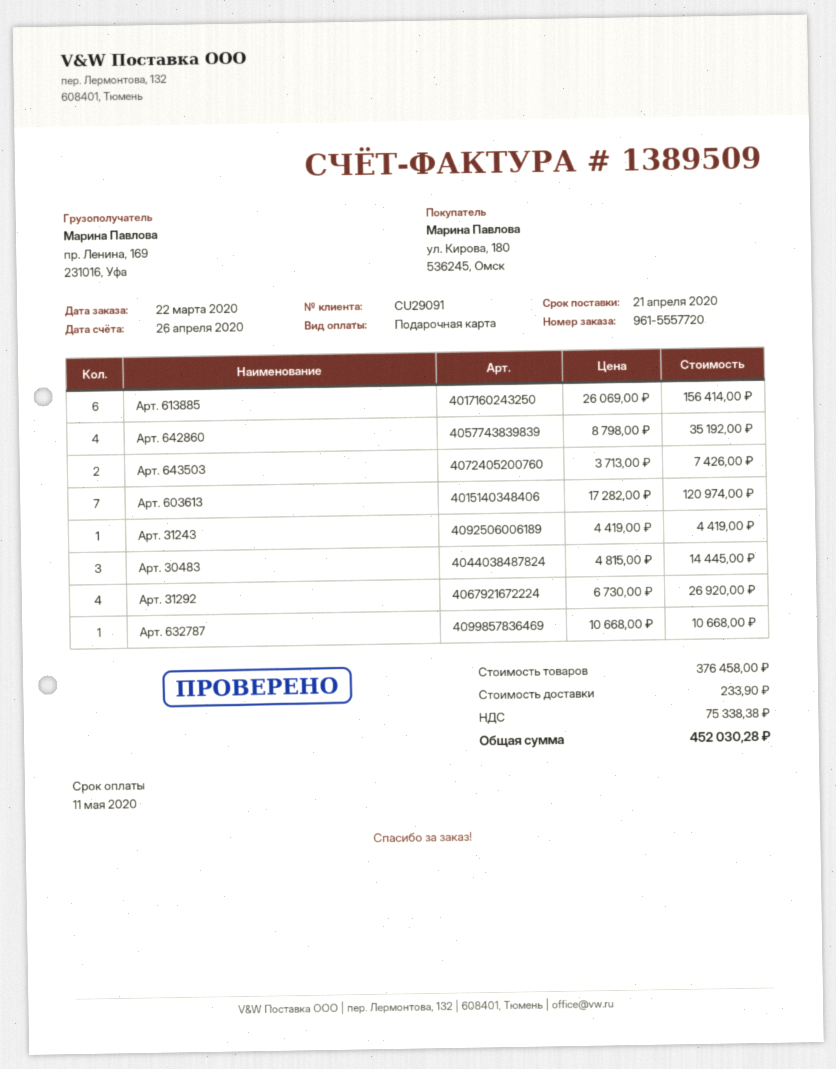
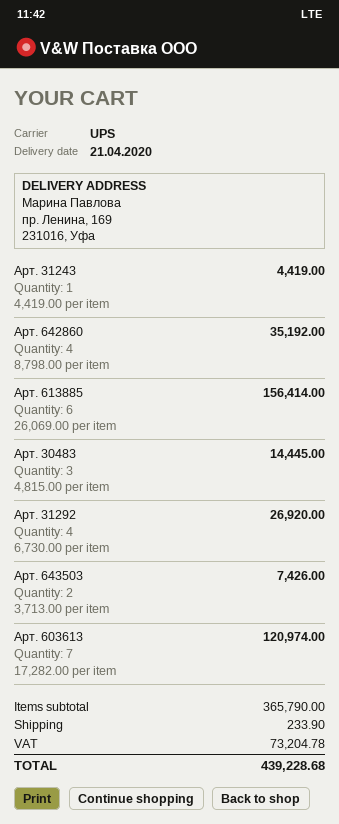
Арт. 632787: 1 x 10668.00 = 10668.00 -> none
subtotal: 376458.00 -> 365790.00
tax: 75338.38 -> 73204.78
total: 452030.28 -> 439228.68

